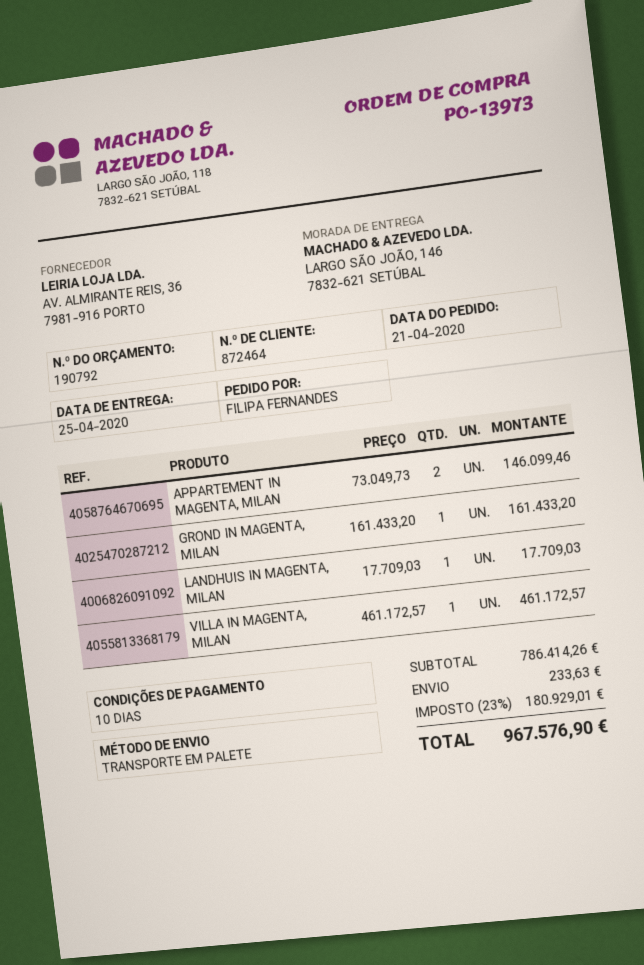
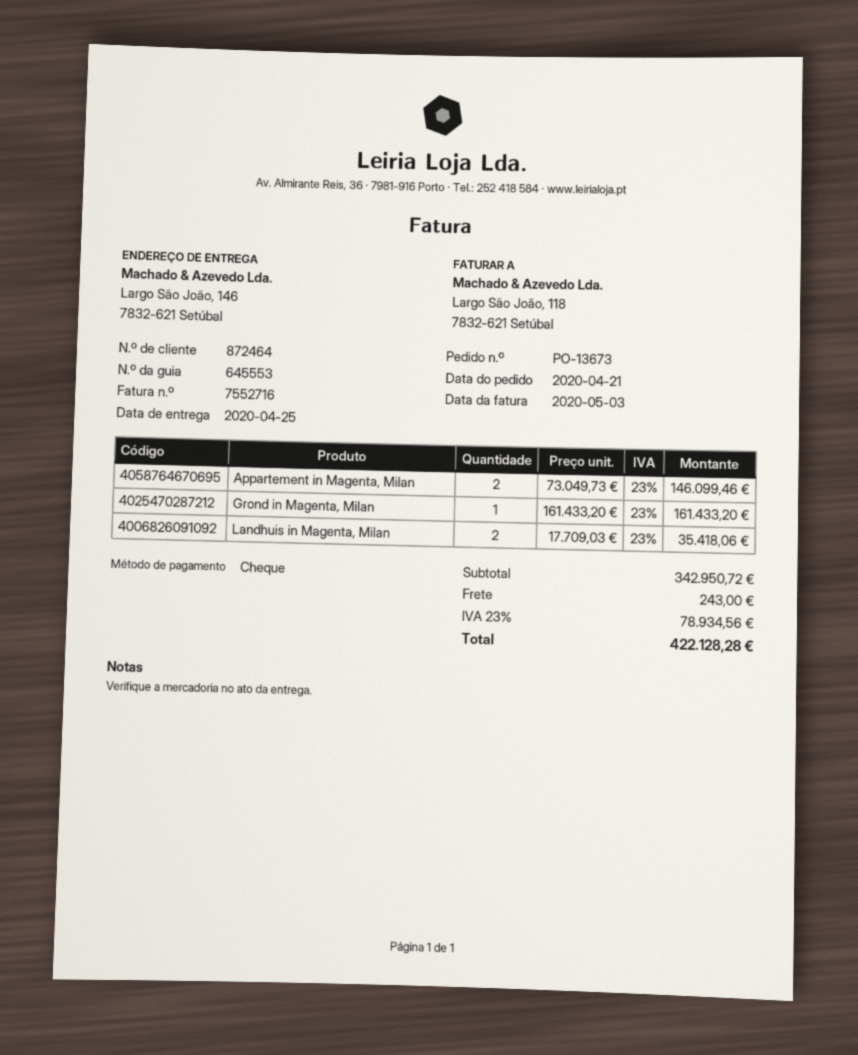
order number: PO-13973 -> PO-13673
LANDHUIS IN MAGENTA, MILAN: 1 x 17709.03 = 17709.03 -> 2 x 17709.03 = 35418.06
VILLA IN MAGENTA, MILAN: 1 x 461172.57 = 461172.57 -> none
subtotal: 786414.26 -> 342950.72
shipping: 233.63 -> 243.00
tax: 23% = 180929.01 -> 23% = 78934.56
total: 967576.90 -> 422128.28

